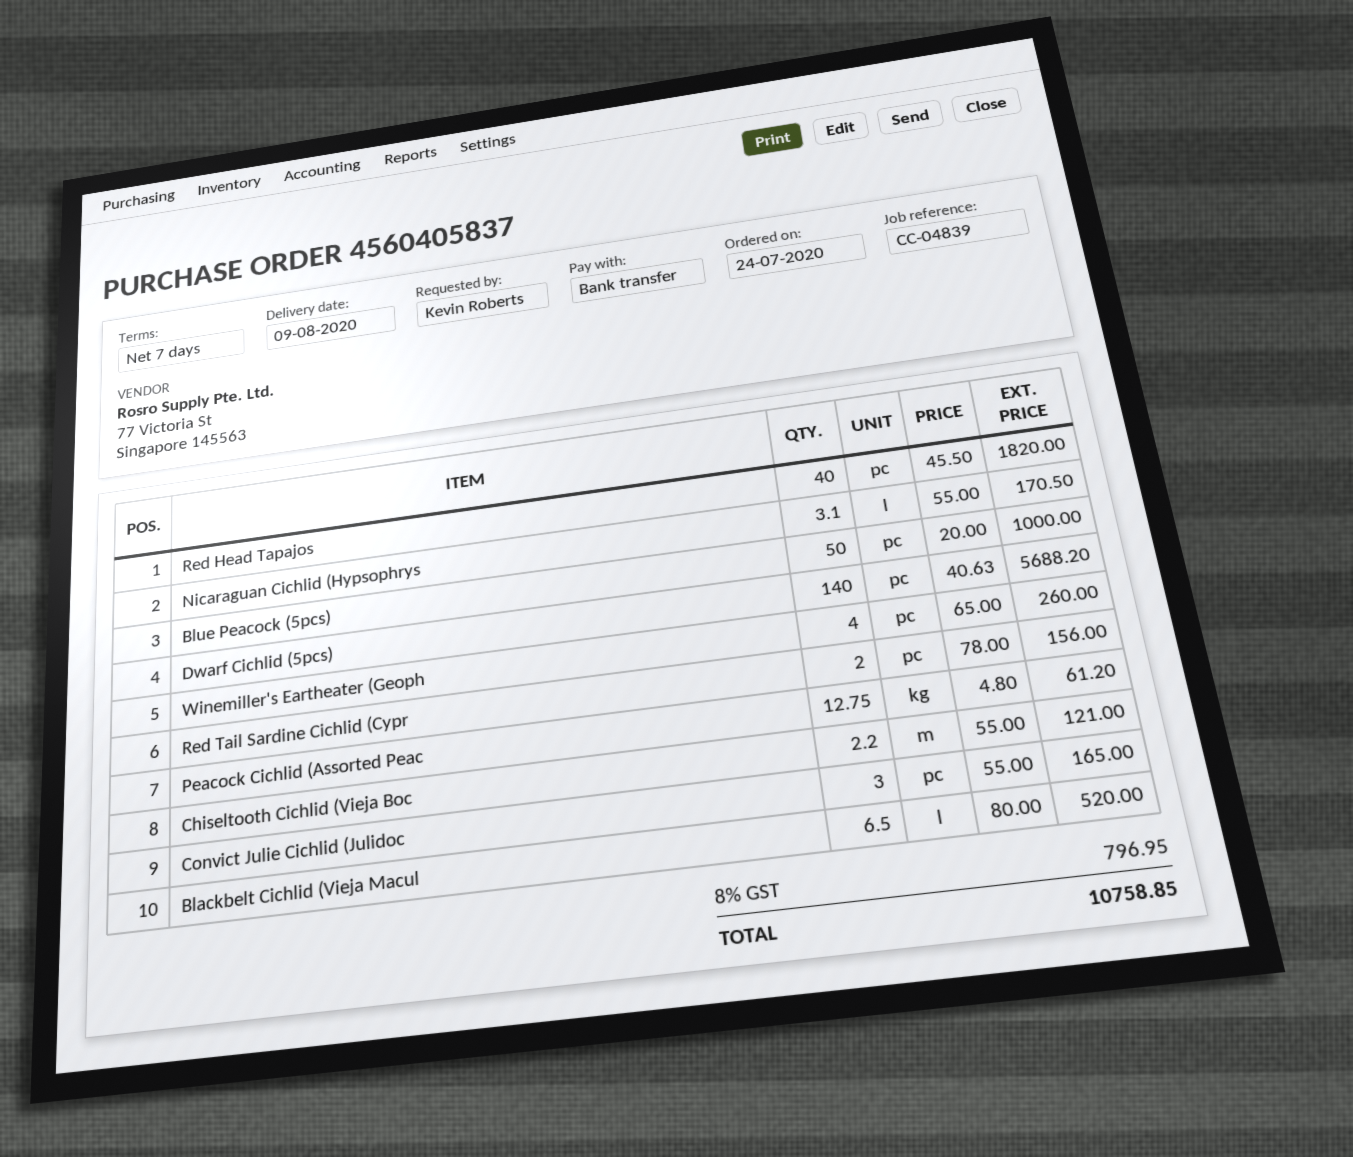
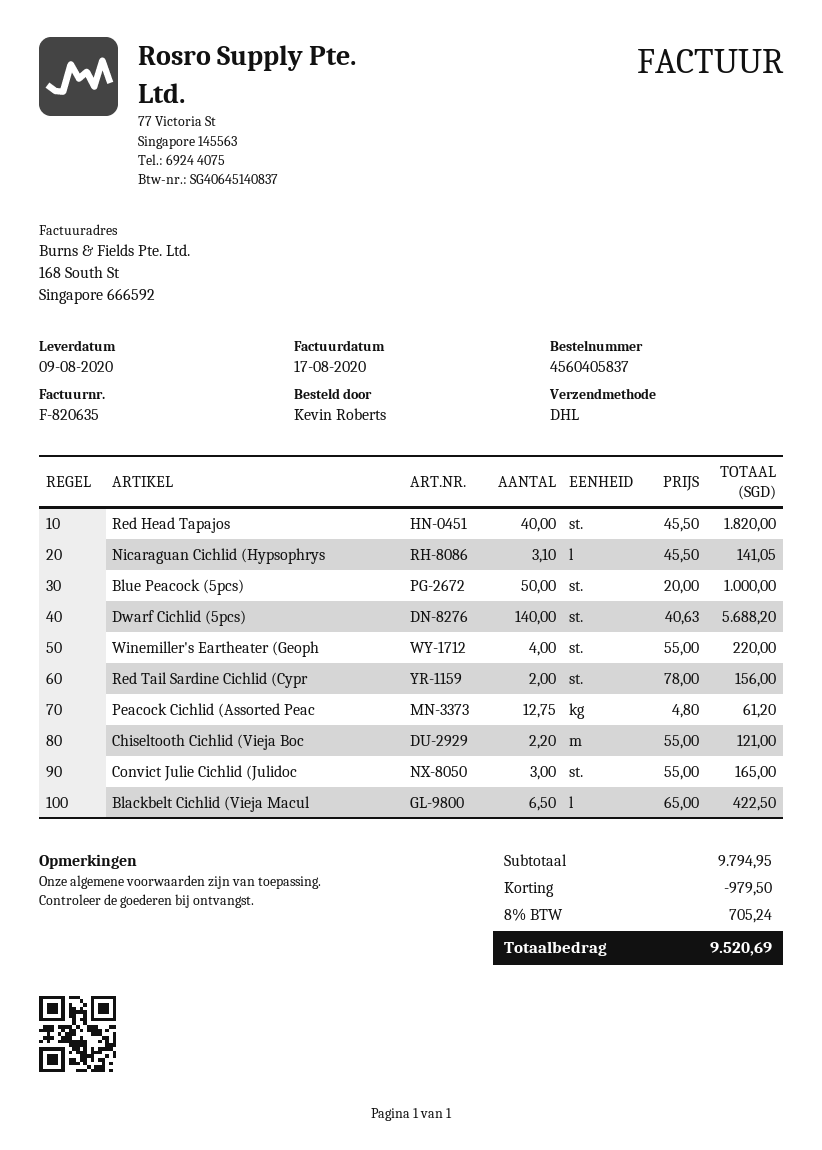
Nicaraguan Cichlid (Hypsophrys: 3.1 x 55.00 = 170.50 -> 3.1 x 45.50 = 141.05
Winemiller's Eartheater (Geoph: 4 x 65.00 = 260.00 -> 4 x 55.00 = 220.00
Blackbelt Cichlid (Vieja Macul: 6.5 x 80.00 = 520.00 -> 6.5 x 65.00 = 422.50
discount: none -> 979.50
tax: 8% = 796.95 -> 8% = 705.24
total: 10758.85 -> 9520.69

